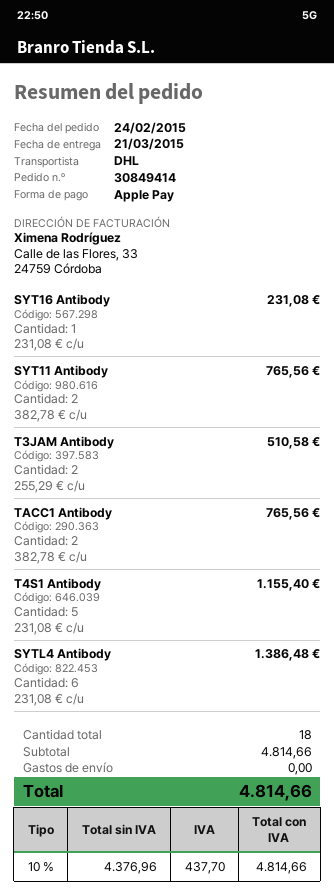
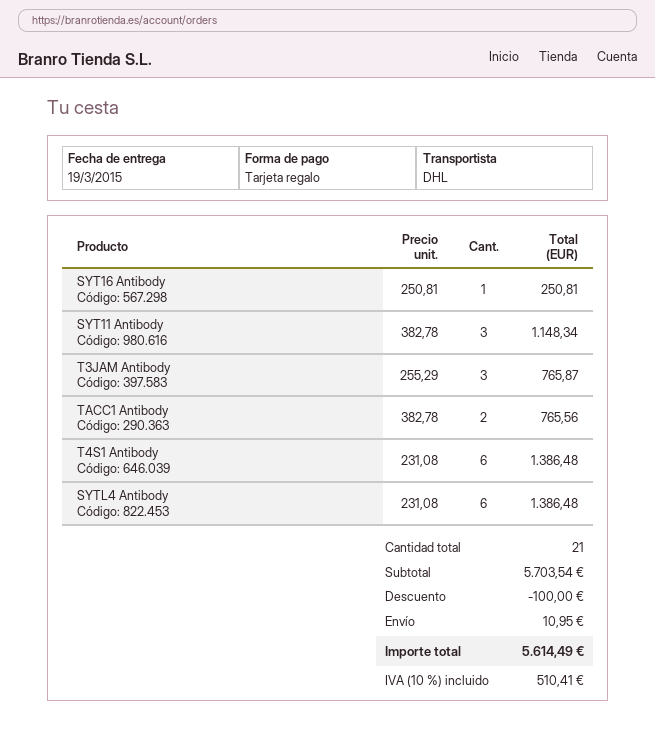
delivery date: 2015-03-21 -> 2015-03-19
payment method: Apple Pay -> gift card
SYT16 Antibody: 1 x 231.08 = 231.08 -> 1 x 250.81 = 250.81
SYT11 Antibody: 2 x 382.78 = 765.56 -> 3 x 382.78 = 1148.34
T3JAM Antibody: 2 x 255.29 = 510.58 -> 3 x 255.29 = 765.87
T4S1 Antibody: 5 x 231.08 = 1155.40 -> 6 x 231.08 = 1386.48
total quantity: 18 -> 21
subtotal: 4814.66 -> 5703.54
discount: none -> 100.00
shipping: 0.00 -> 10.95
tax: 10% = 437.70 -> 10% = 510.41
total: 4814.66 -> 5614.49

